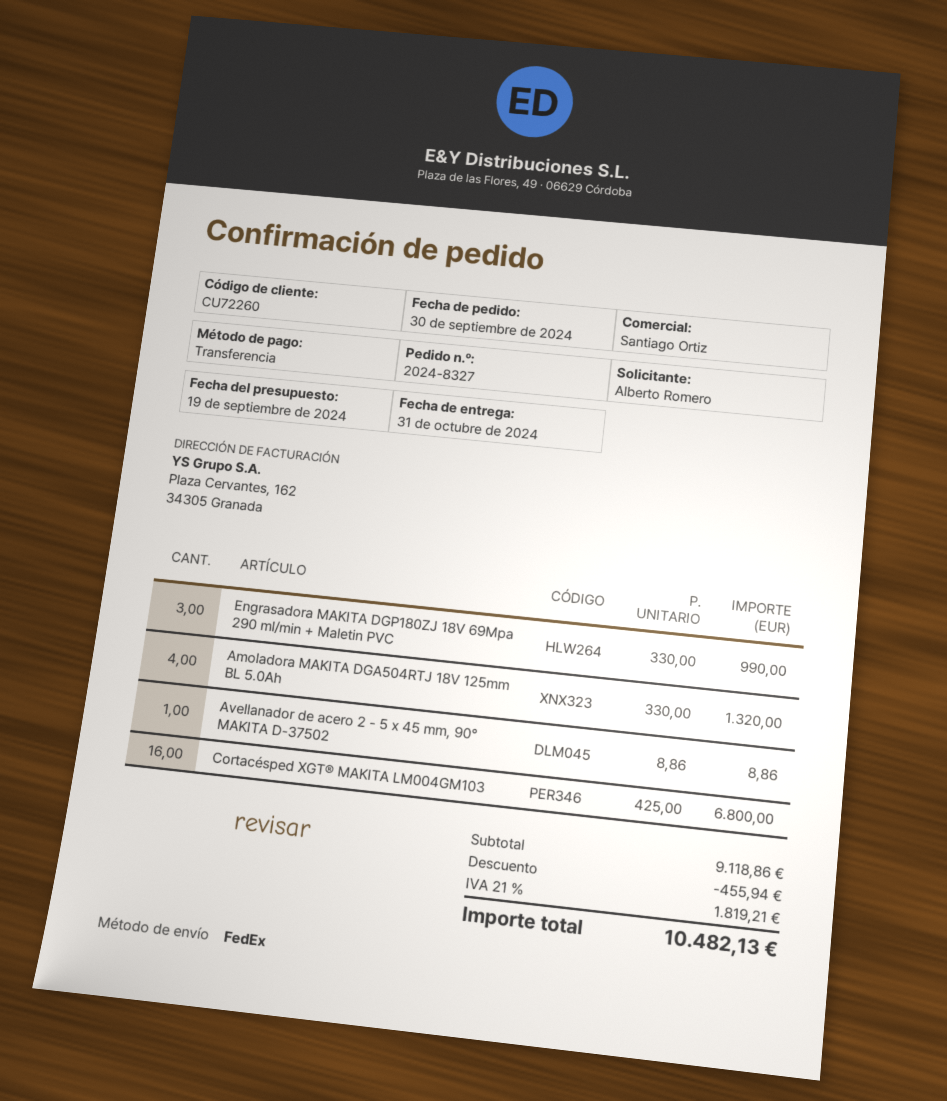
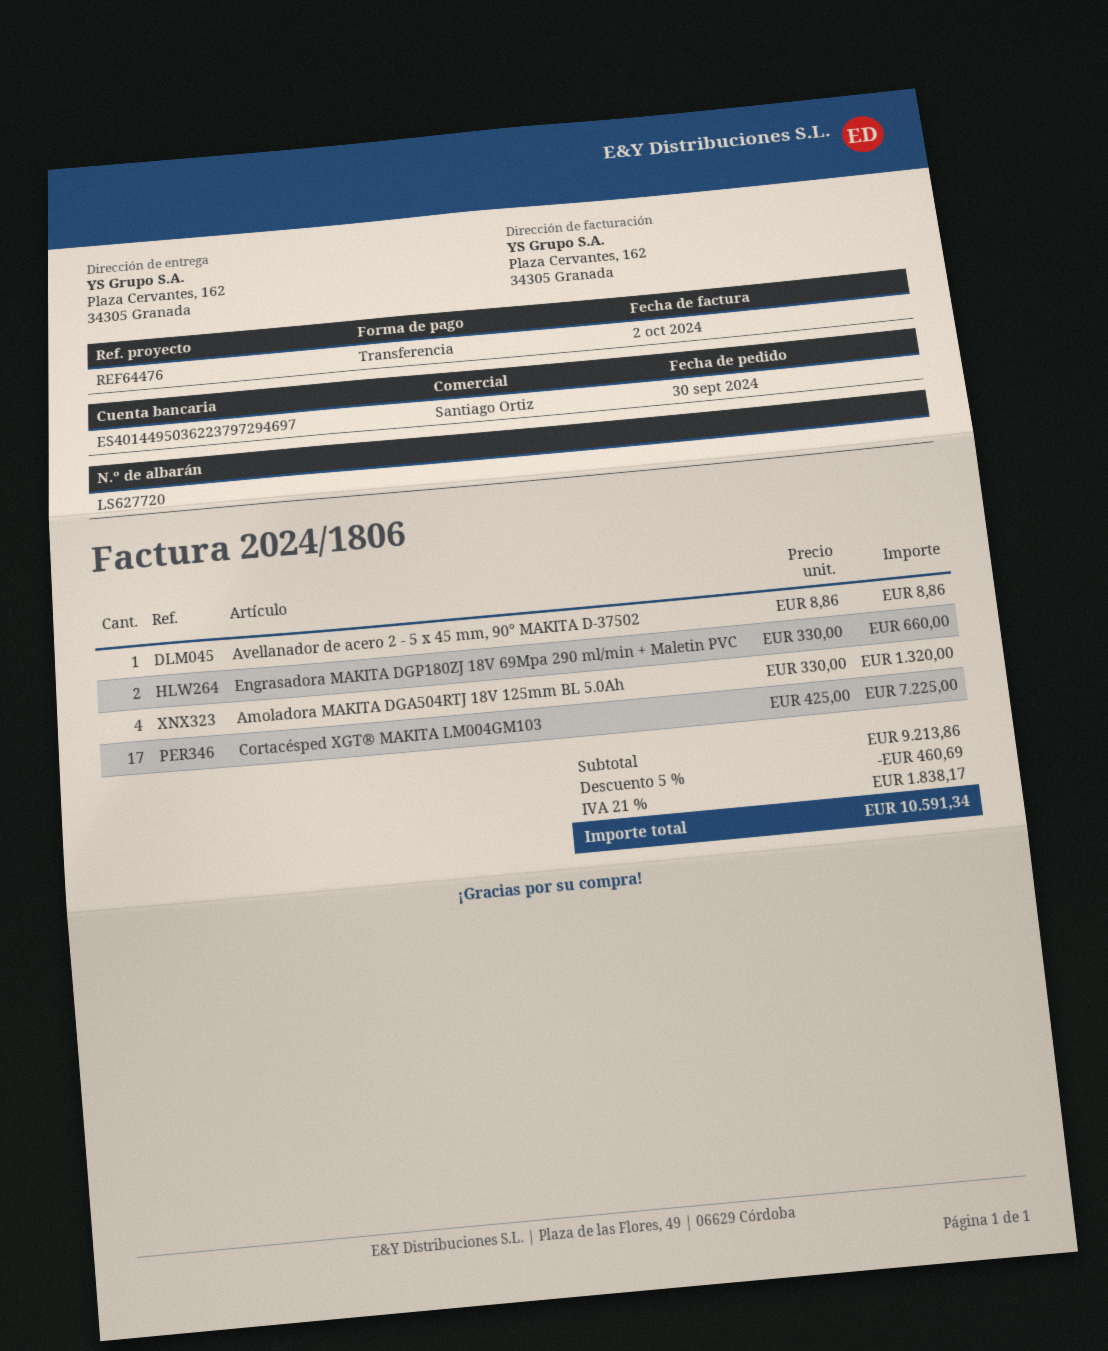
Engrasadora MAKITA DGP180ZJ 18V 69Mpa 290 ml/min + Maletin PVC: 3 x 330.00 = 990.00 -> 2 x 330.00 = 660.00
Cortacésped XGT® MAKITA LM004GM103: 16 x 425.00 = 6800.00 -> 17 x 425.00 = 7225.00
subtotal: 9118.86 -> 9213.86
discount: 455.94 -> 460.69
tax: 21% = 1819.21 -> 21% = 1838.17
total: 10482.13 -> 10591.34

